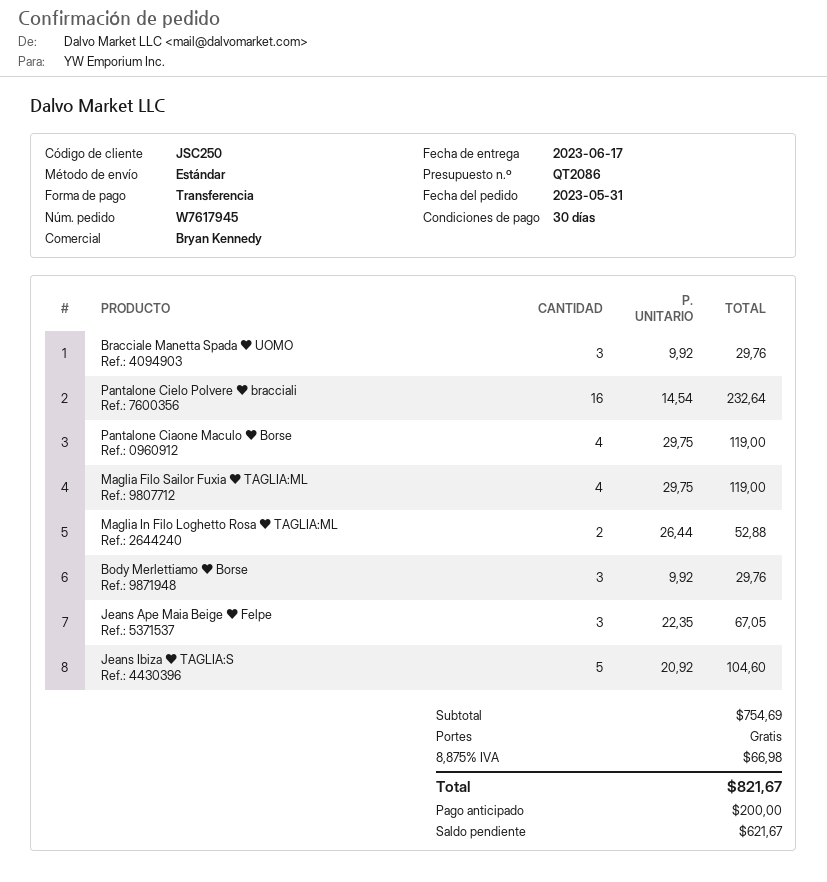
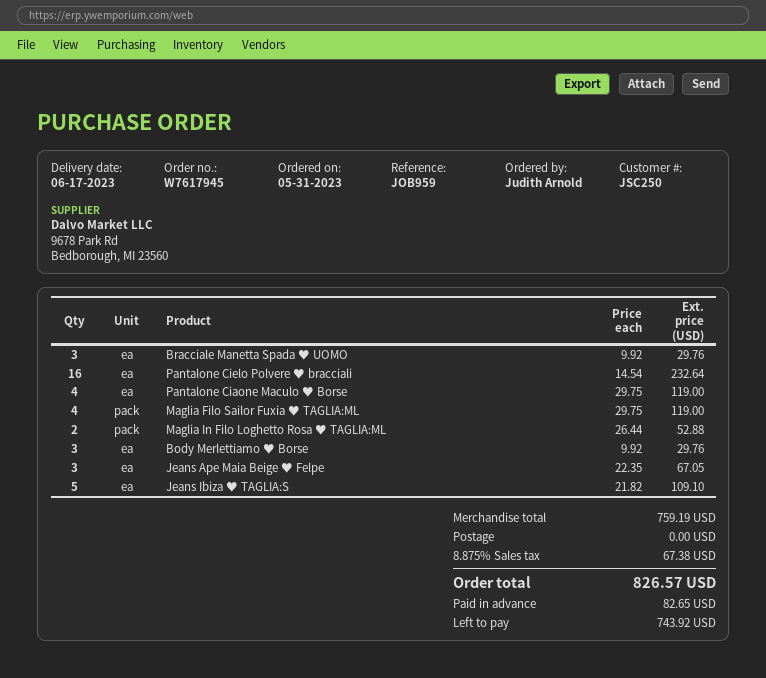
Jeans Ibiza ♥ TAGLIA:S: 5 x 20.92 = 104.60 -> 5 x 21.82 = 109.10
subtotal: 754.69 -> 759.19
tax: 8.875% = 66.98 -> 8.875% = 67.38
total: 821.67 -> 826.57
deposit: 200.00 -> 82.65
balance: 621.67 -> 743.92

